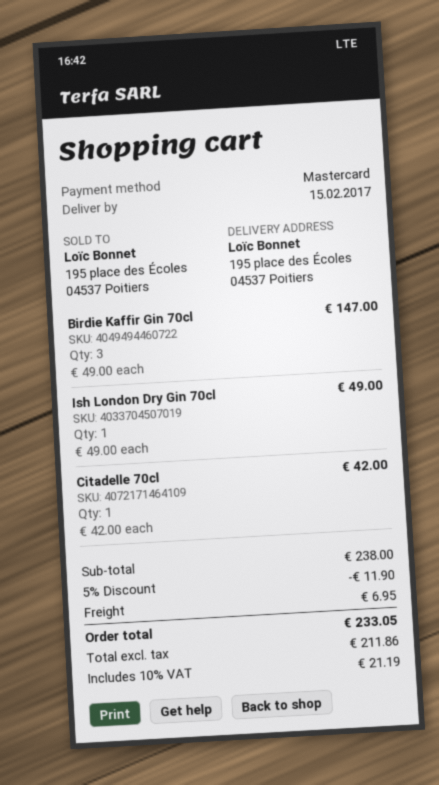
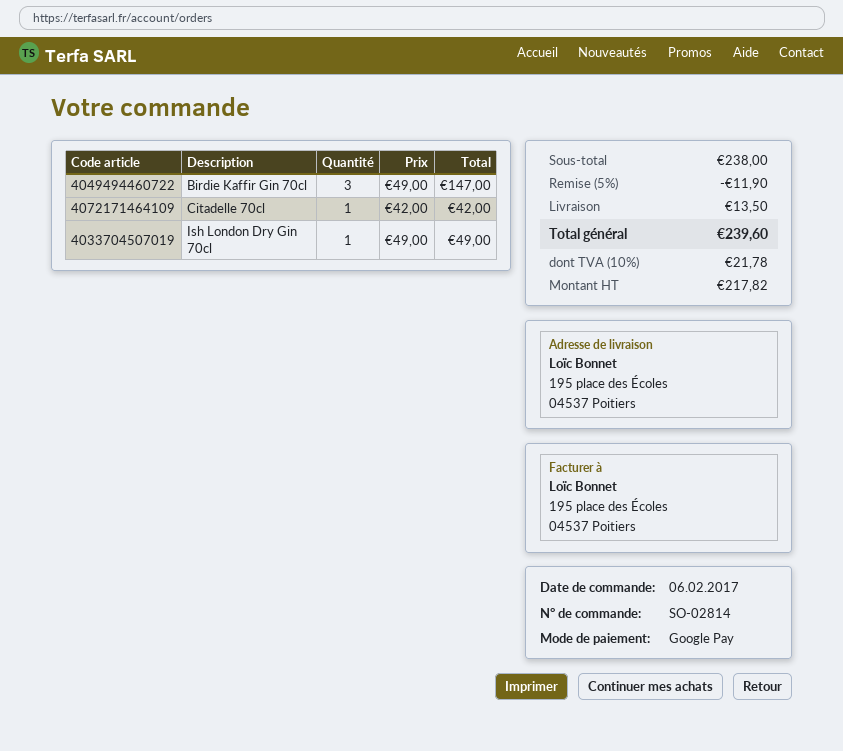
payment method: Mastercard -> Google Pay
shipping: 6.95 -> 13.50
net: 211.86 -> 217.82
tax: 10% = 21.19 -> 10% = 21.78
total: 233.05 -> 239.60

